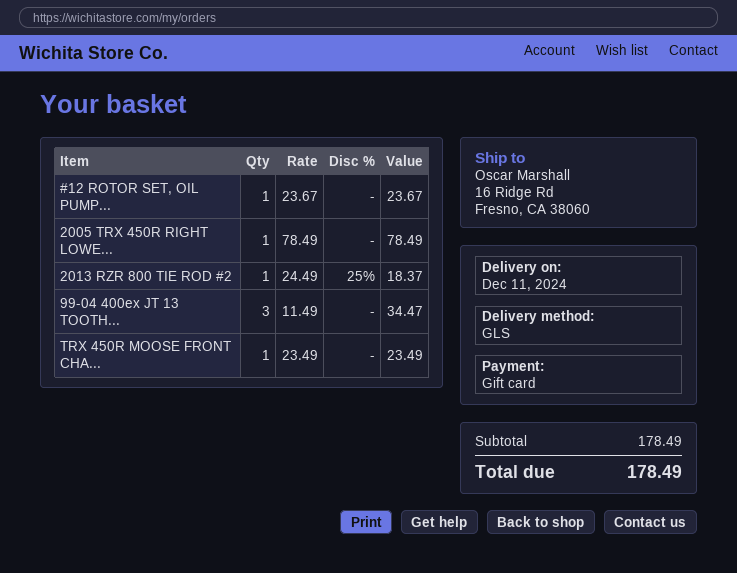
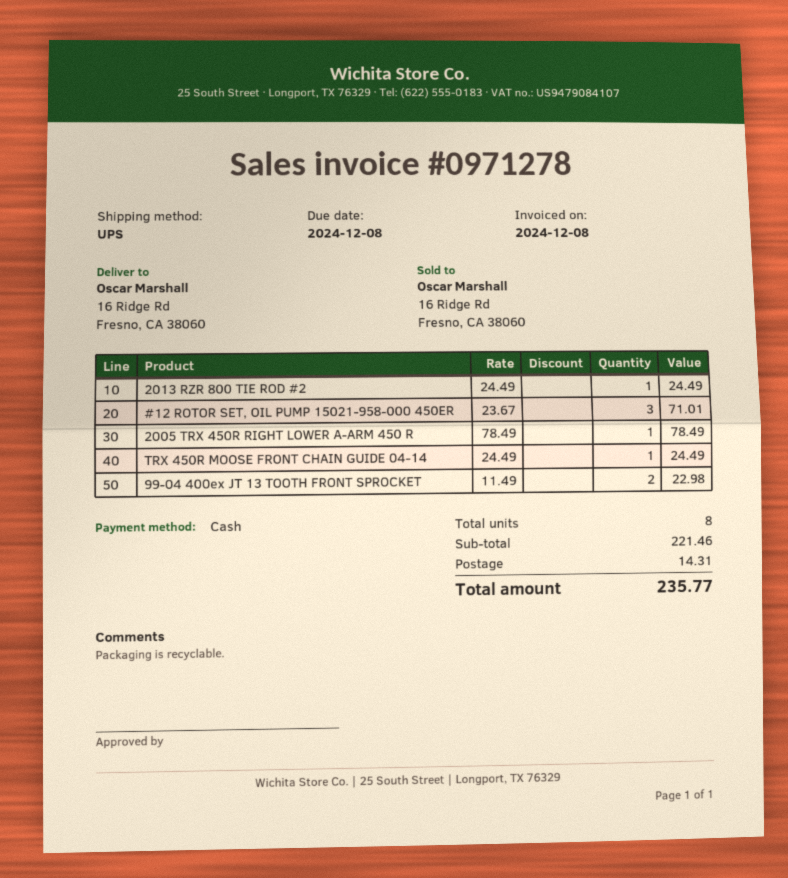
payment method: gift card -> cash
shipping method: GLS -> UPS
#12 ROTOR SET, OIL PUMP...: 1 x 23.67 = 23.67 -> 3 x 23.67 = 71.01
2013 RZR 800 TIE ROD #2: 1 x 24.49 - 25% = 18.37 -> 1 x 24.49 = 24.49
99-04 400ex JT 13 TOOTH...: 3 x 11.49 = 34.47 -> 2 x 11.49 = 22.98
TRX 450R MOOSE FRONT CHA...: 1 x 23.49 = 23.49 -> 1 x 24.49 = 24.49
subtotal: 178.49 -> 221.46
shipping: none -> 14.31
total: 178.49 -> 235.77

